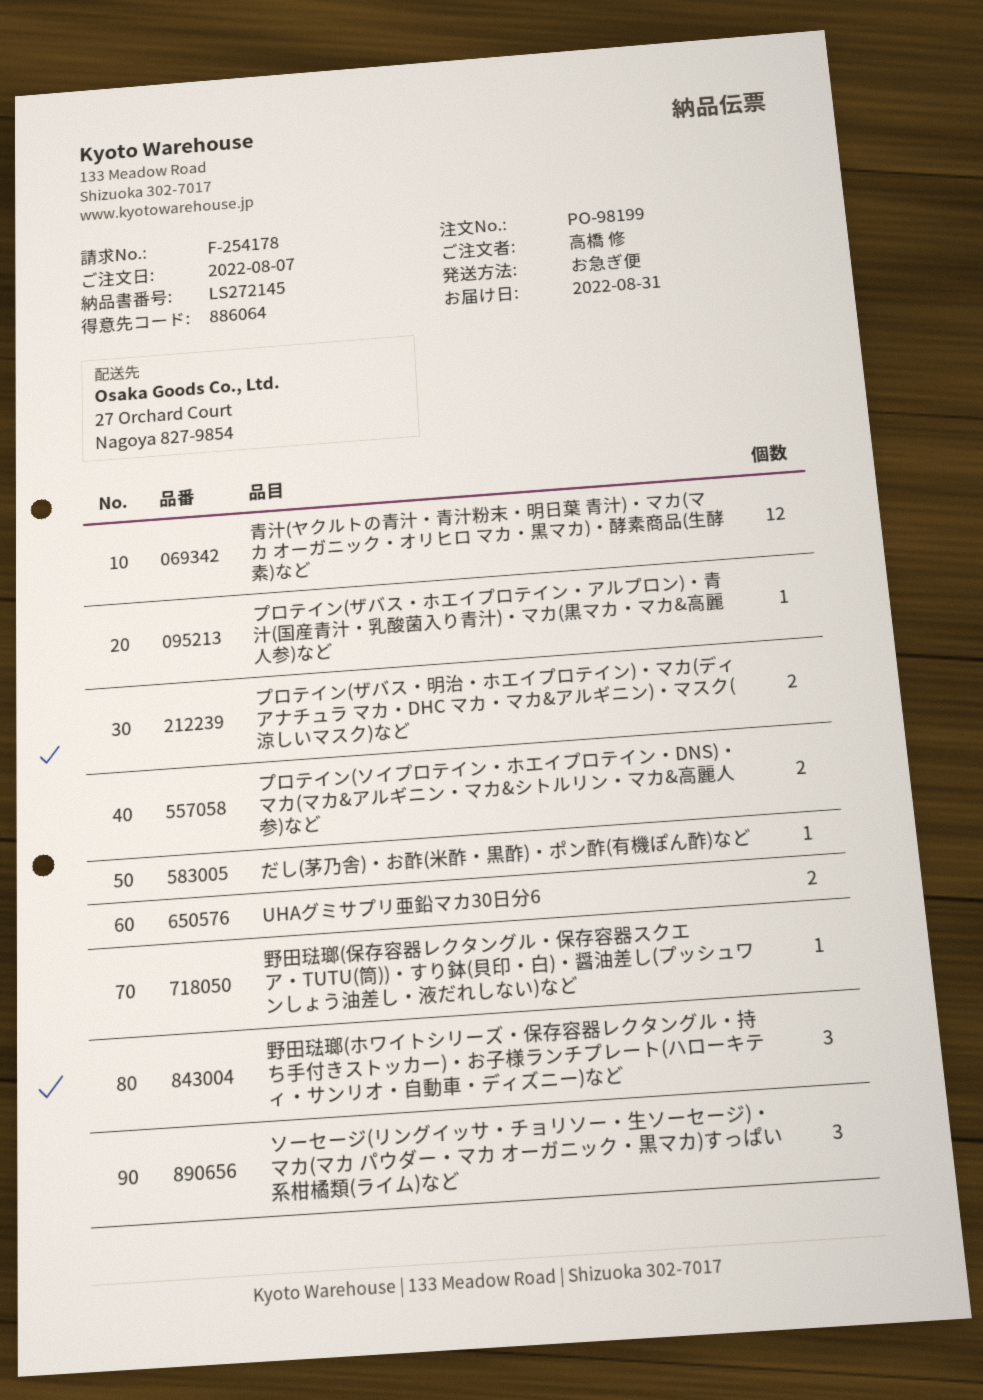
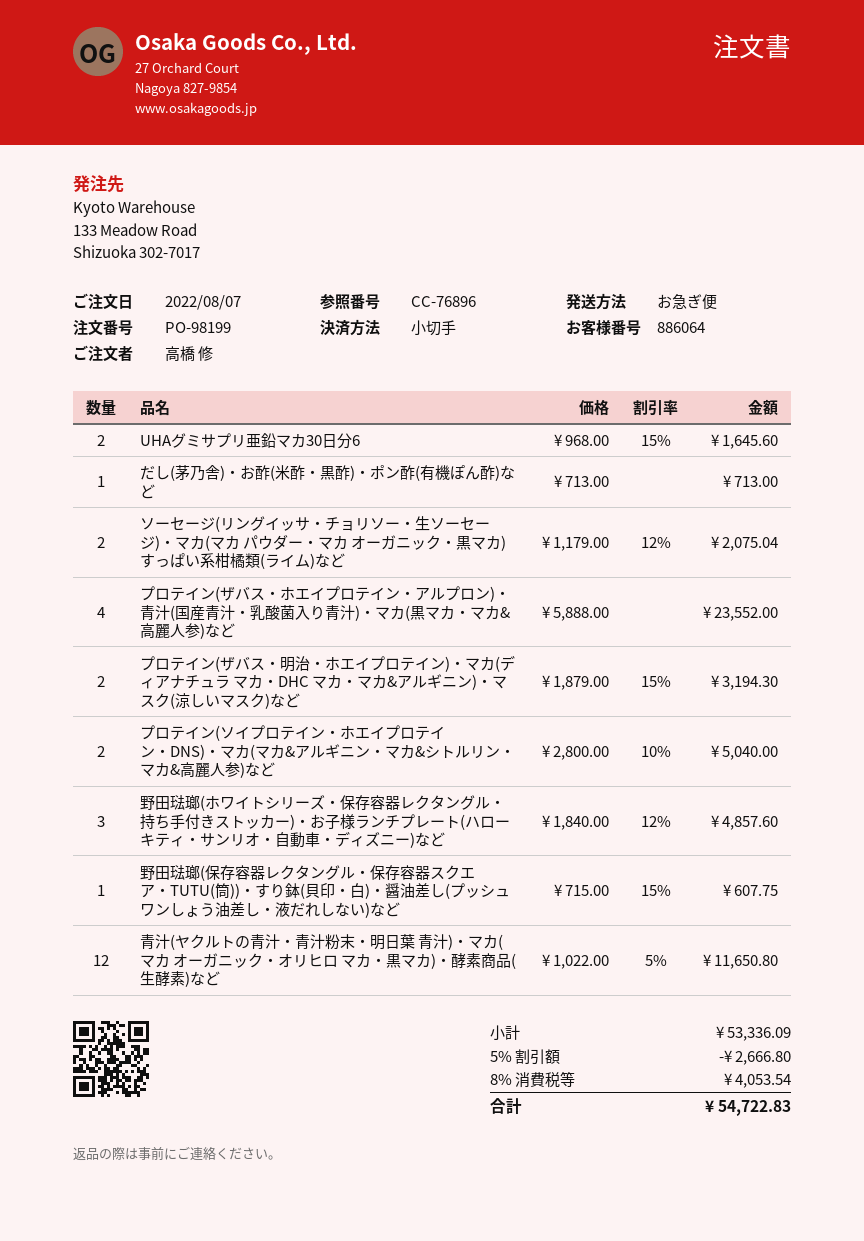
プロテイン(ザバス・ホエイプロテイン・アルプロン)・青汁(国産青汁・乳酸菌入り青汁)・マカ(黒マカ・マカ&高麗人参)など: 1 -> 4
ソーセージ(リングイッサ・チョリソー・生ソーセージ)・マカ(マカ パウダー・マカ オーガニック・黒マカ)すっぱい系柑橘類(ライム)など: 3 -> 2

